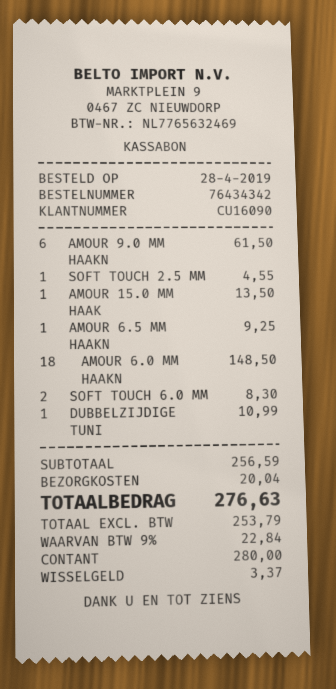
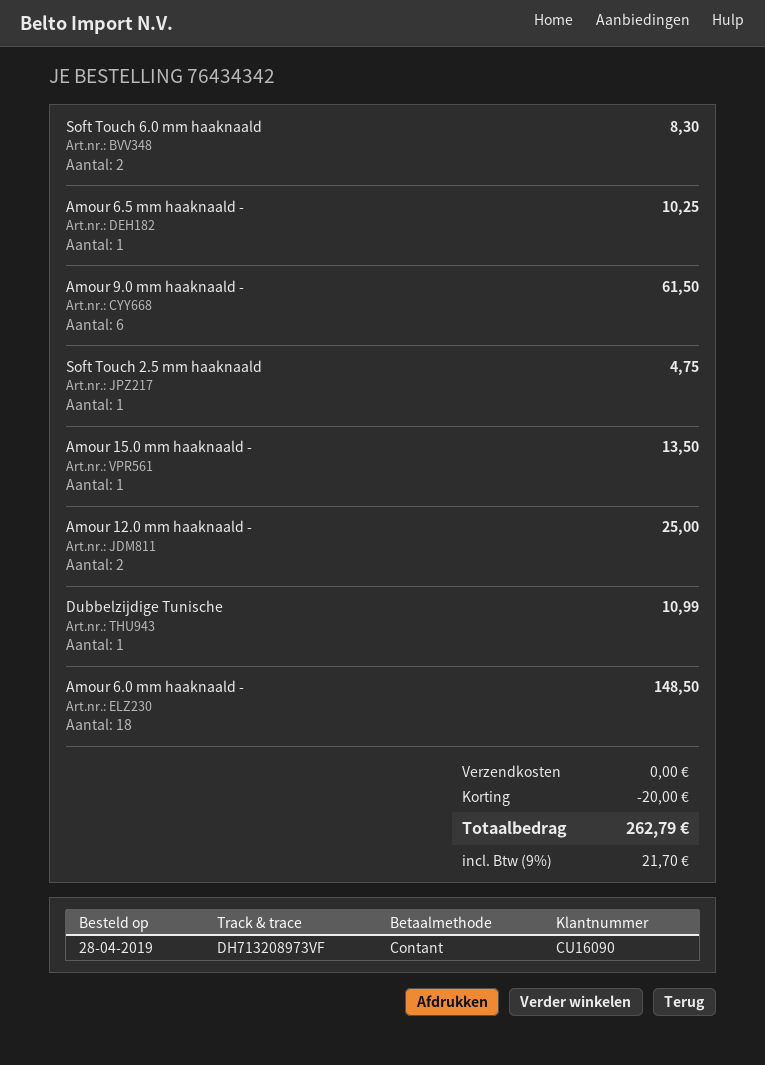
SOFT TOUCH 2.5 MM: 1 for 4.55 -> 1 for 4.75
AMOUR 6.5 MM HAAKN: 1 for 9.25 -> 1 for 10.25
Amour 12.0 mm haaknaald -: none -> 2 for 25.00
discount: none -> 20.00
shipping: 20.04 -> 0.00
tax: 9% = 22.84 -> 9% = 21.70
total: 276.63 -> 262.79

